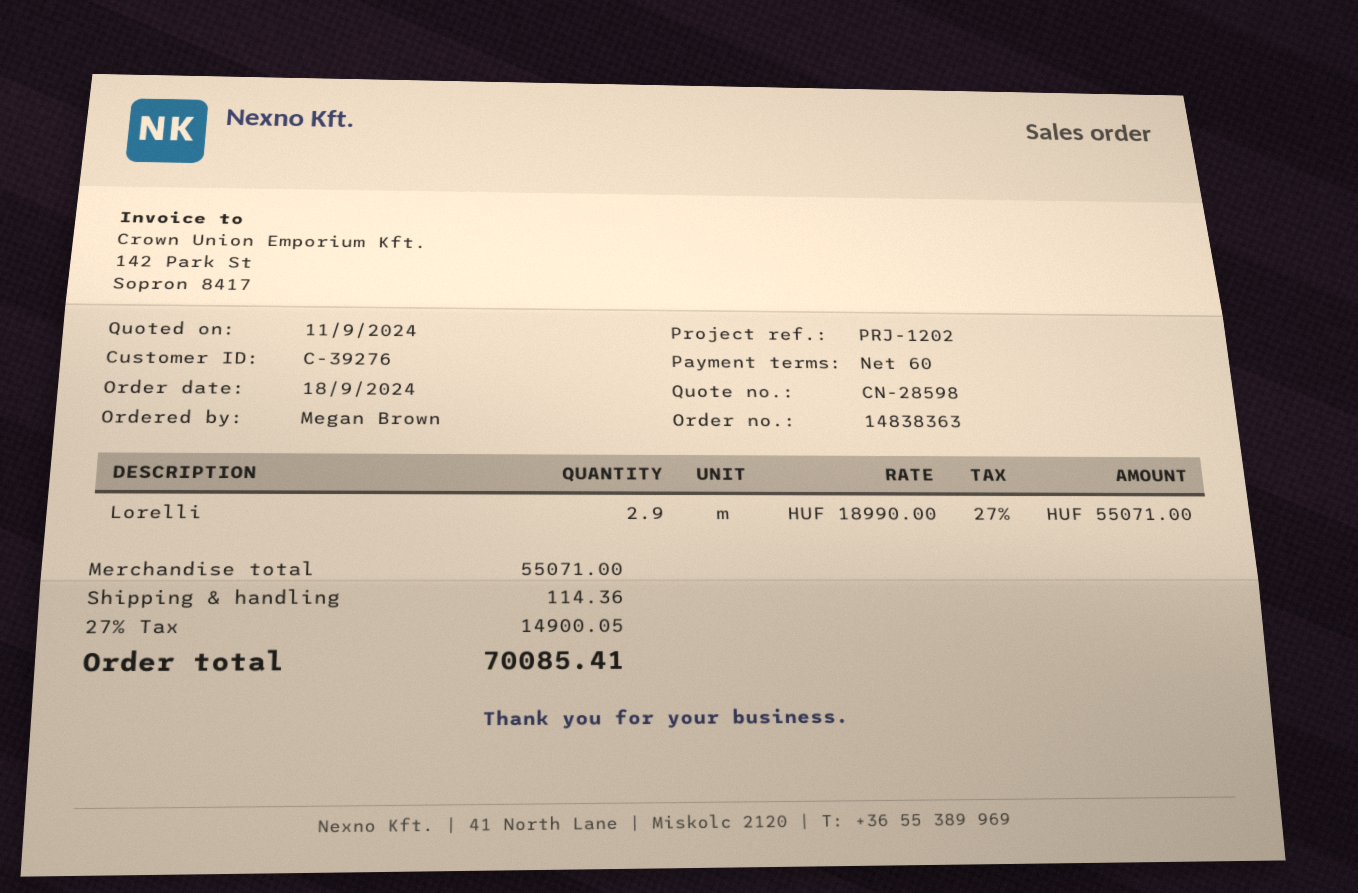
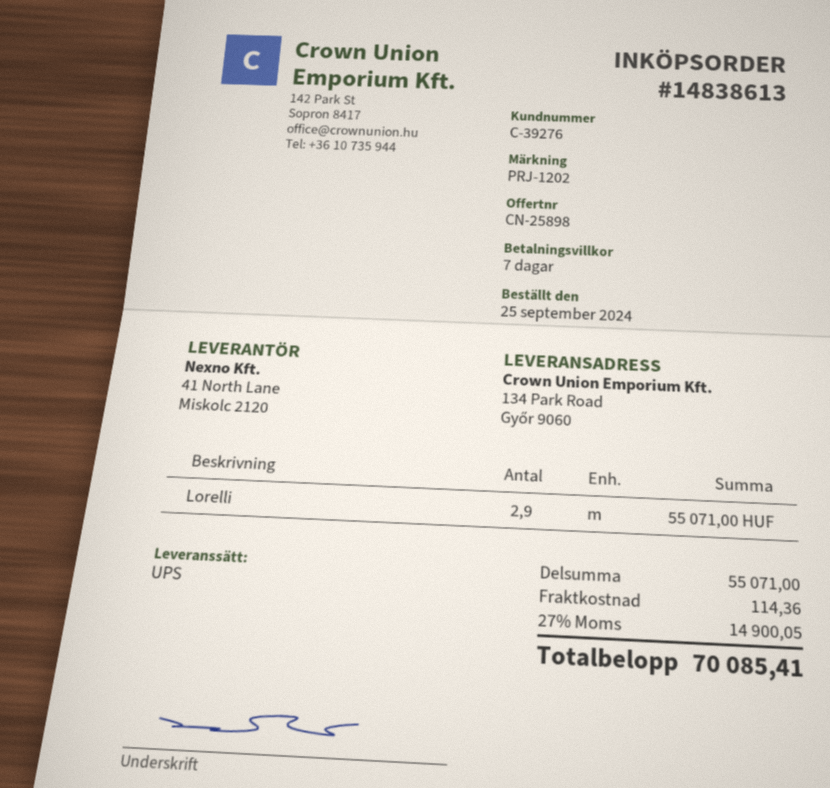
quote number: CN-28598 -> CN-25898
order number: 14838363 -> 14838613
order date: 2024-09-18 -> 2024-09-25
payment terms: 60 days -> 7 days

